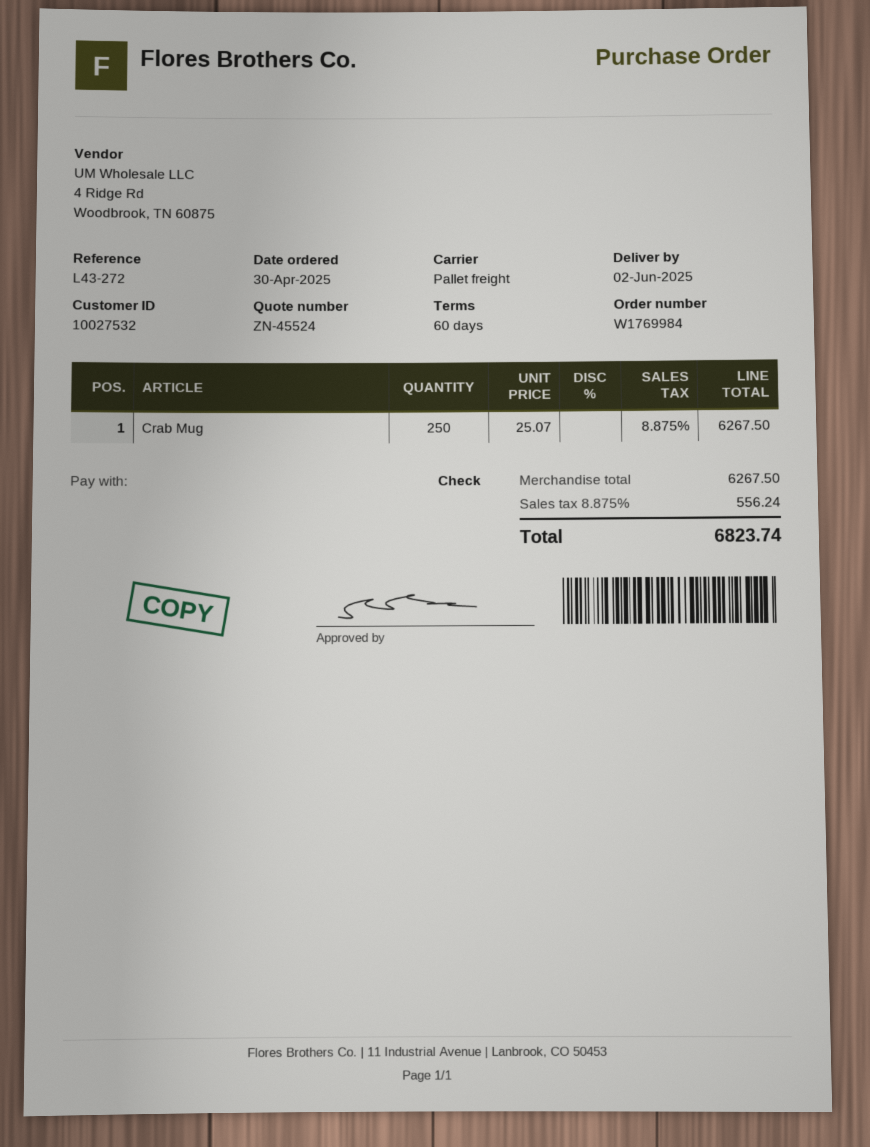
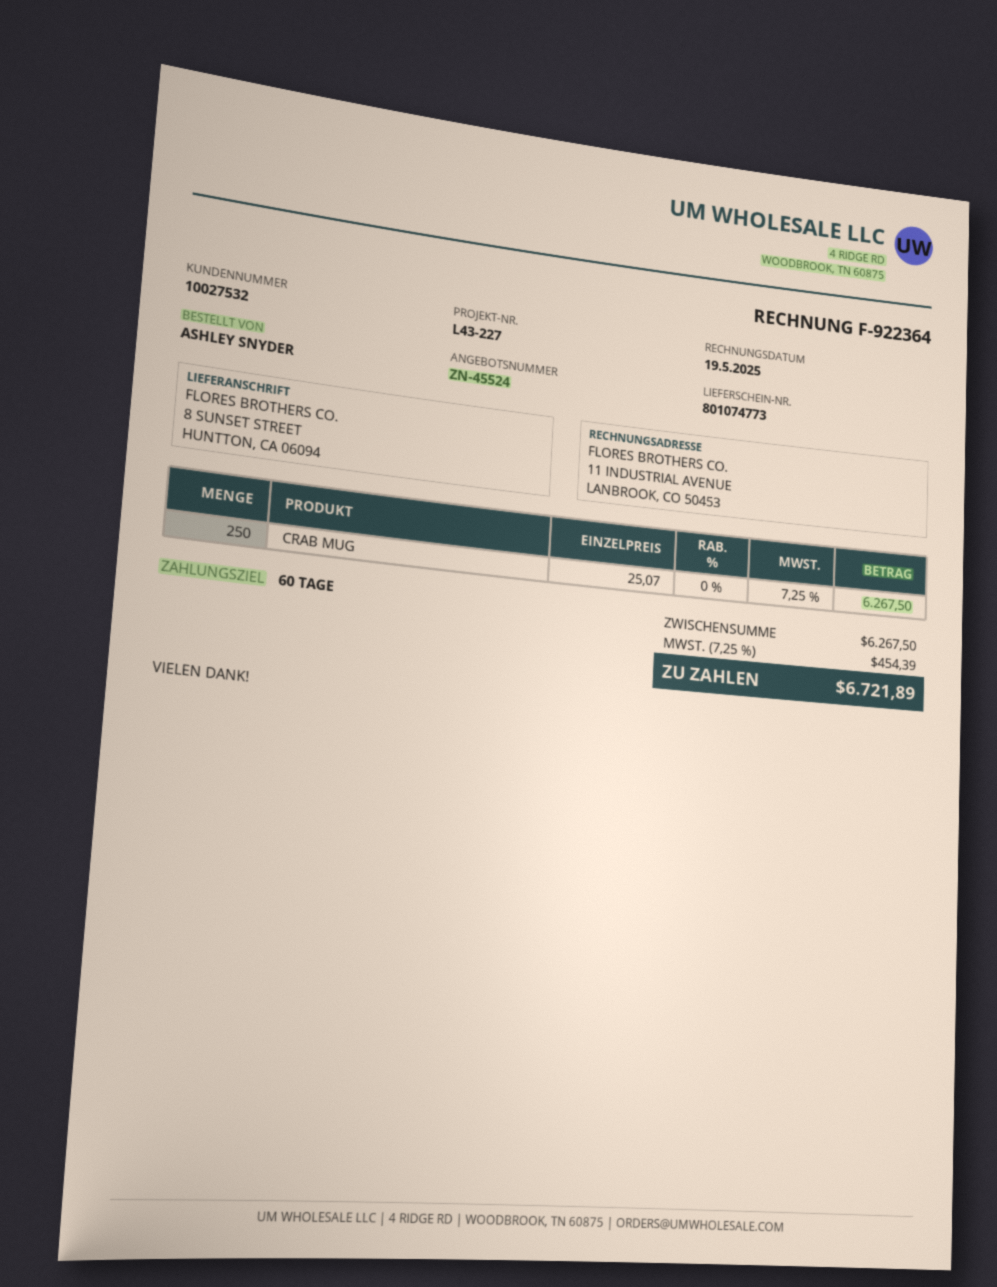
reference: L43-272 -> L43-227
tax: 8.875% = 556.24 -> 7.25% = 454.39
total: 6823.74 -> 6721.89

